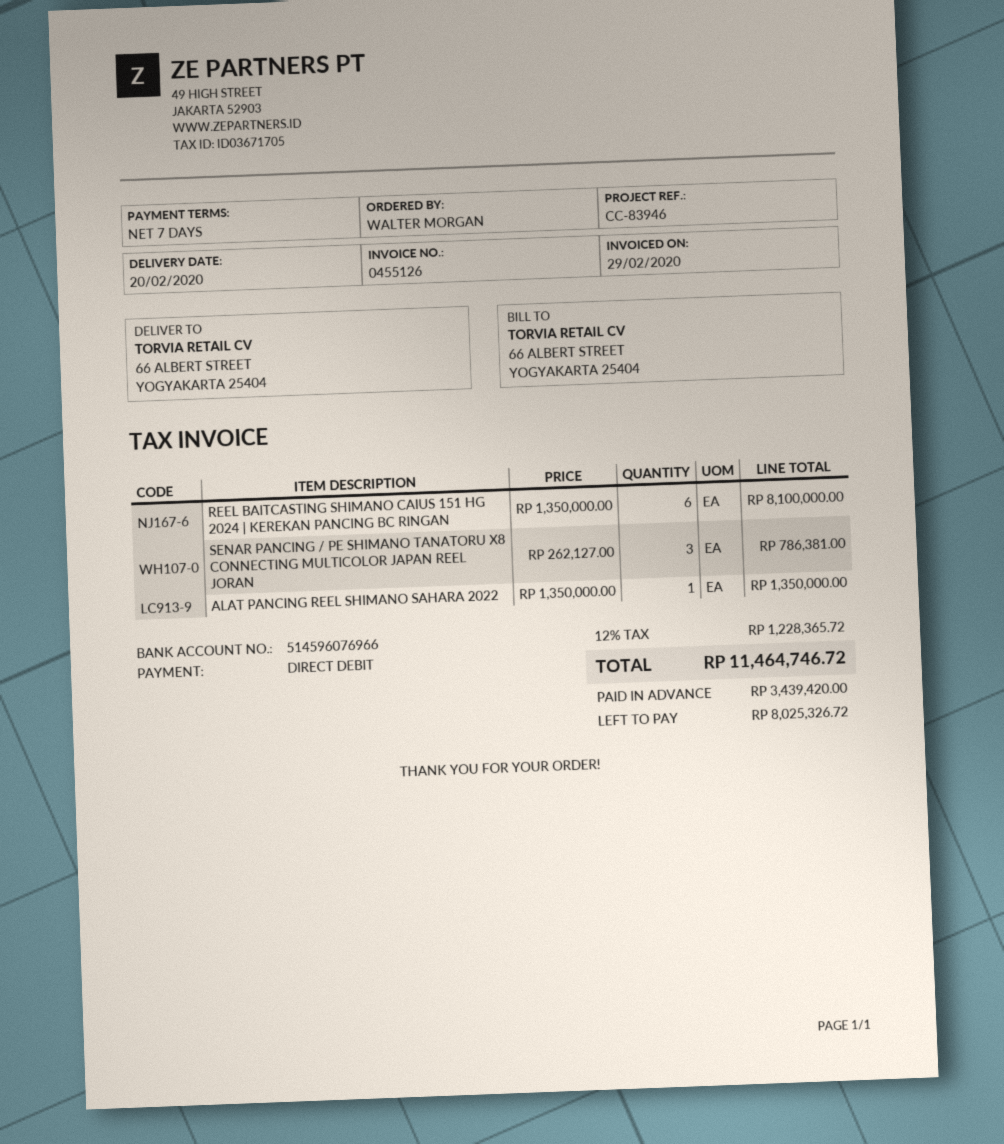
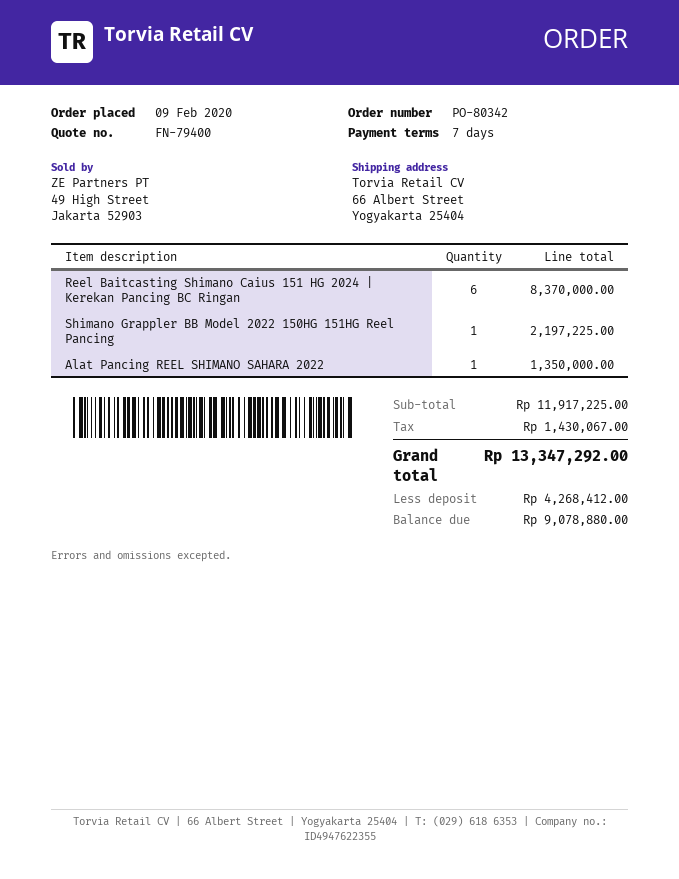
REEL BAITCASTING SHIMANO CAIUS 151 HG 2024 | KEREKAN PANCING BC RINGAN: 6 for 8100000.00 -> 6 for 8370000.00
SENAR PANCING / PE SHIMANO TANATORU X8 CONNECTING MULTICOLOR JAPAN REEL JORAN: 3 for 786381.00 -> none
Shimano Grappler BB Model 2022 150HG 151HG Reel Pancing: none -> 1 for 2197225.00
tax: 1228365.72 -> 1430067.00
total: 11464746.72 -> 13347292.00
deposit: 3439420.00 -> 4268412.00
balance: 8025326.72 -> 9078880.00

